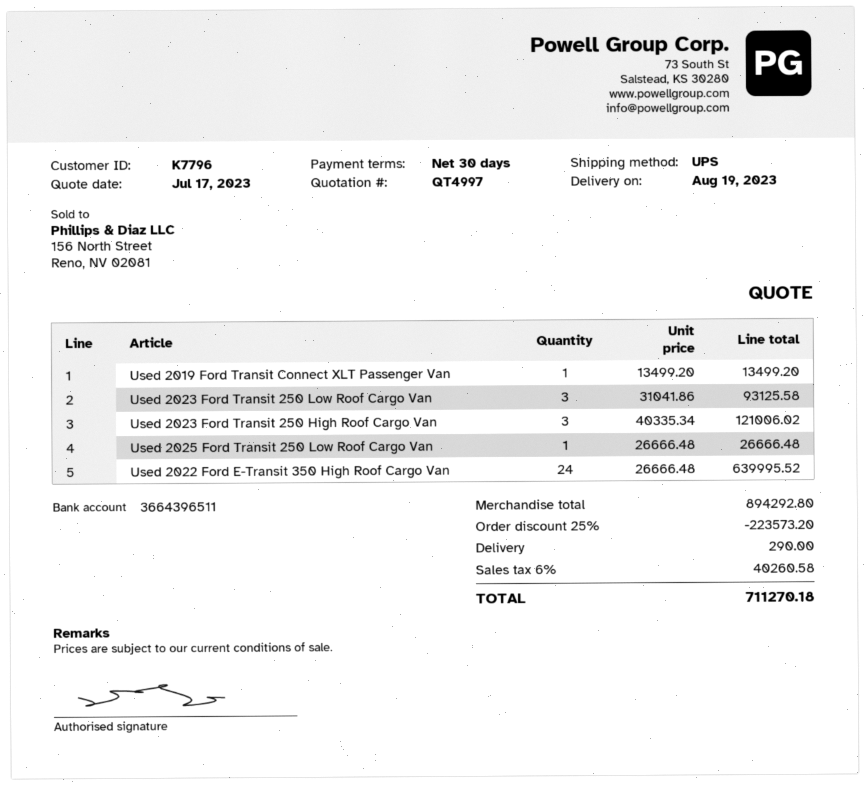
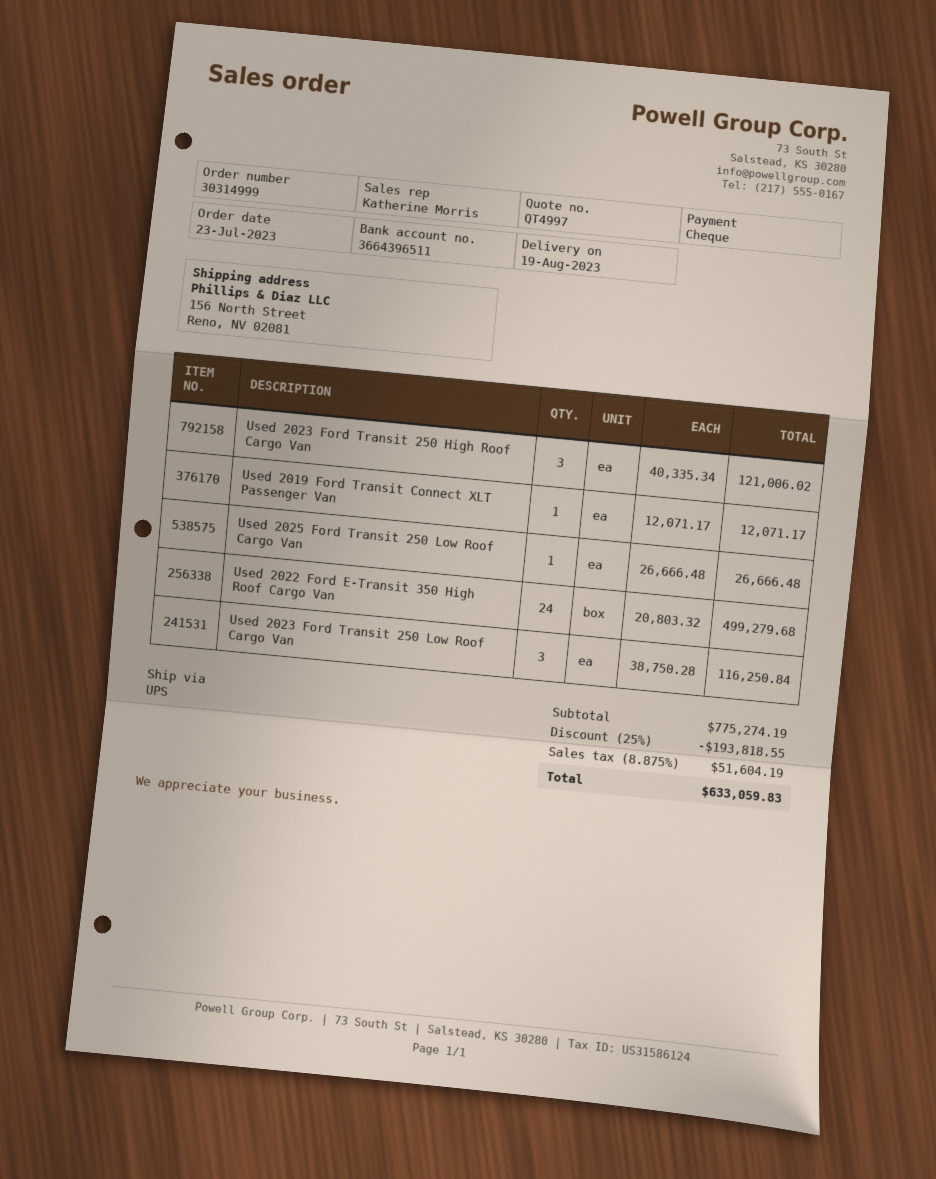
Used 2019 Ford Transit Connect XLT Passenger Van: 1 x 13499.20 = 13499.20 -> 1 x 12071.17 = 12071.17
Used 2023 Ford Transit 250 Low Roof Cargo Van: 3 x 31041.86 = 93125.58 -> 3 x 38750.28 = 116250.84
Used 2022 Ford E-Transit 350 High Roof Cargo Van: 24 x 26666.48 = 639995.52 -> 24 x 20803.32 = 499279.68
subtotal: 894292.80 -> 775274.19
discount: 25% = 223573.20 -> 25% = 193818.55
shipping: 290.00 -> none
tax: 6% = 40260.58 -> 8.875% = 51604.19
total: 711270.18 -> 633059.83

